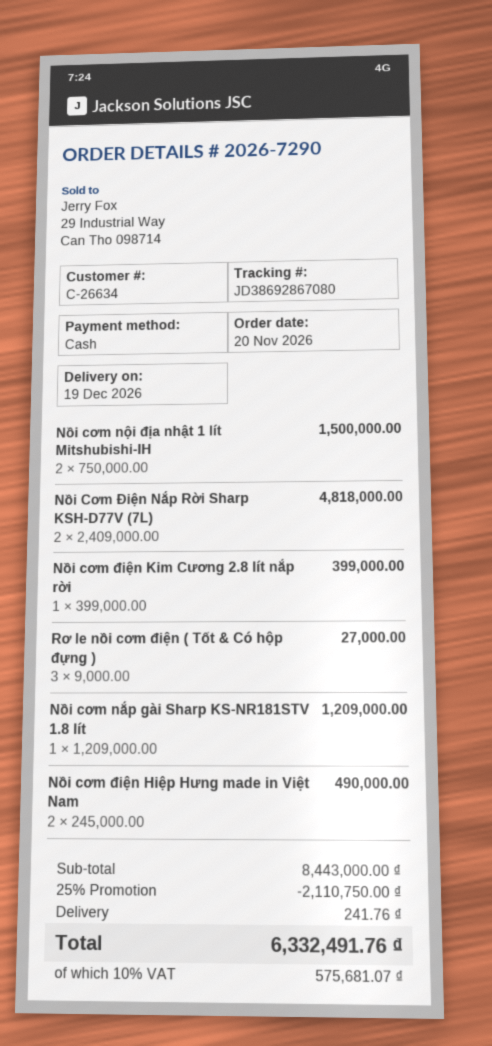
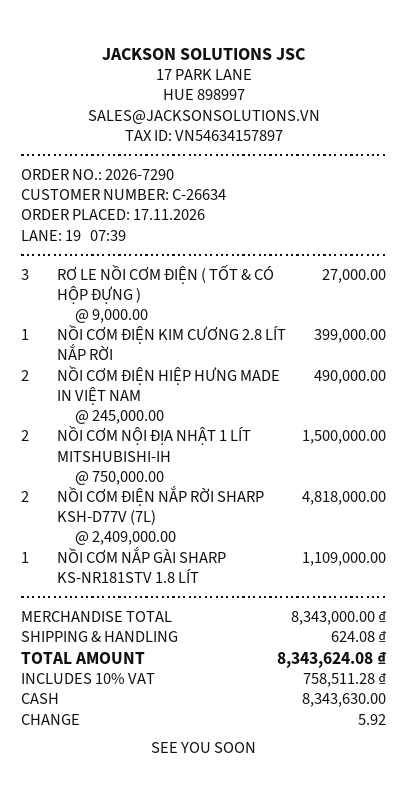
order date: 2026-11-20 -> 2026-11-17
Nồi cơm nắp gài Sharp KS-NR181STV 1.8 lít: 1 x 1209000.00 = 1209000.00 -> 1 x 1109000.00 = 1109000.00
subtotal: 8443000.00 -> 8343000.00
discount: 25% = 2110750.00 -> none
shipping: 241.76 -> 624.08
tax: 10% = 575681.07 -> 10% = 758511.28
total: 6332491.76 -> 8343624.08

